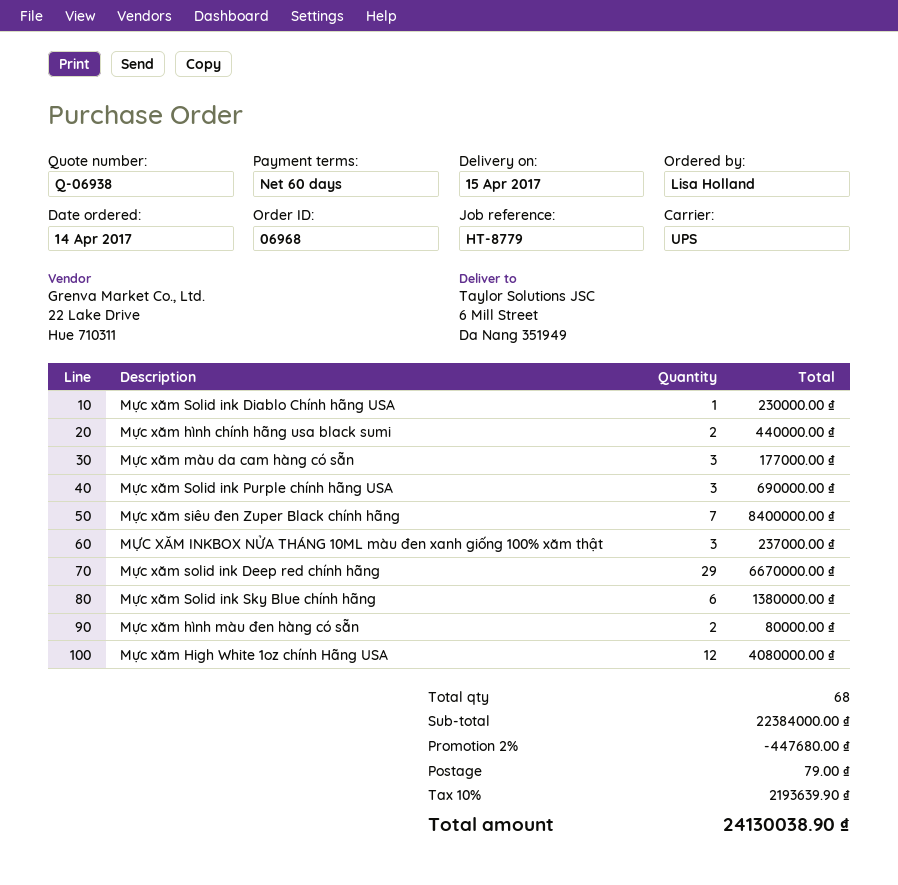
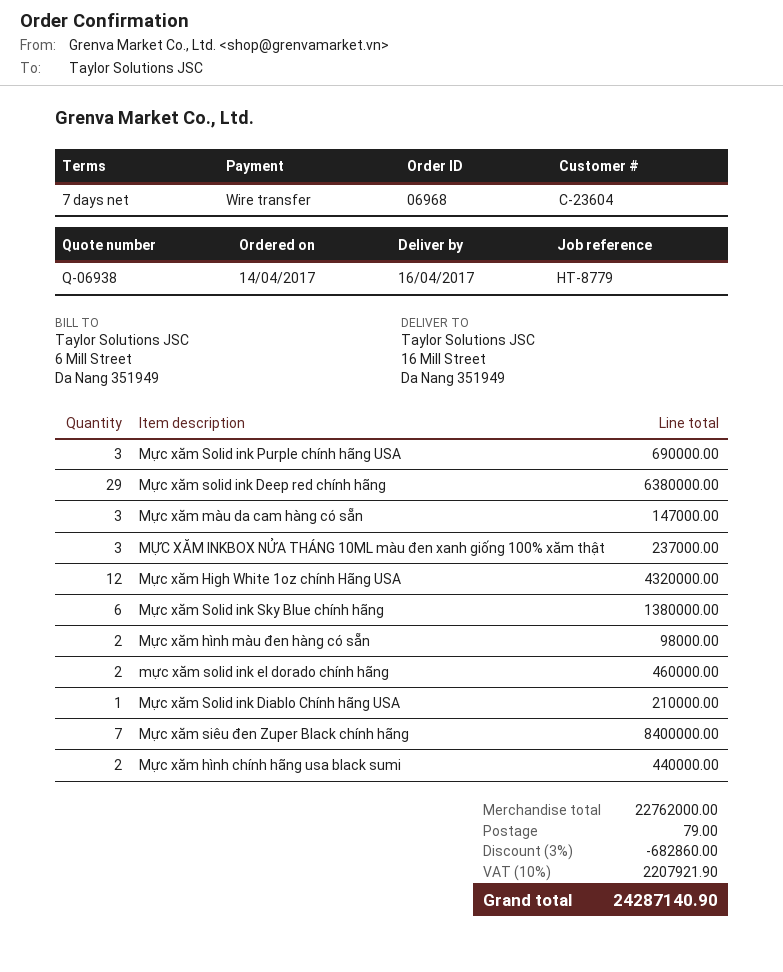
delivery date: 2017-04-15 -> 2017-04-16
payment terms: 60 days -> 7 days
ship to: 6 Mill Street, Da Nang 351949 -> 16 Mill Street, Da Nang 351949
Mực xăm Solid ink Diablo Chính hãng USA: 1 for 230000.00 -> 1 for 210000.00
Mực xăm màu da cam hàng có sẵn: 3 for 177000.00 -> 3 for 147000.00
Mực xăm solid ink Deep red chính hãng: 29 for 6670000.00 -> 29 for 6380000.00
Mực xăm hình màu đen hàng có sẵn: 2 for 80000.00 -> 2 for 98000.00
Mực xăm High White 1oz chính Hãng USA: 12 for 4080000.00 -> 12 for 4320000.00
mực xăm solid ink el dorado chính hãng: none -> 2 for 460000.00
subtotal: 22384000.00 -> 22762000.00
discount: 2% = 447680.00 -> 3% = 682860.00
tax: 10% = 2193639.90 -> 10% = 2207921.90
total: 24130038.90 -> 24287140.90

